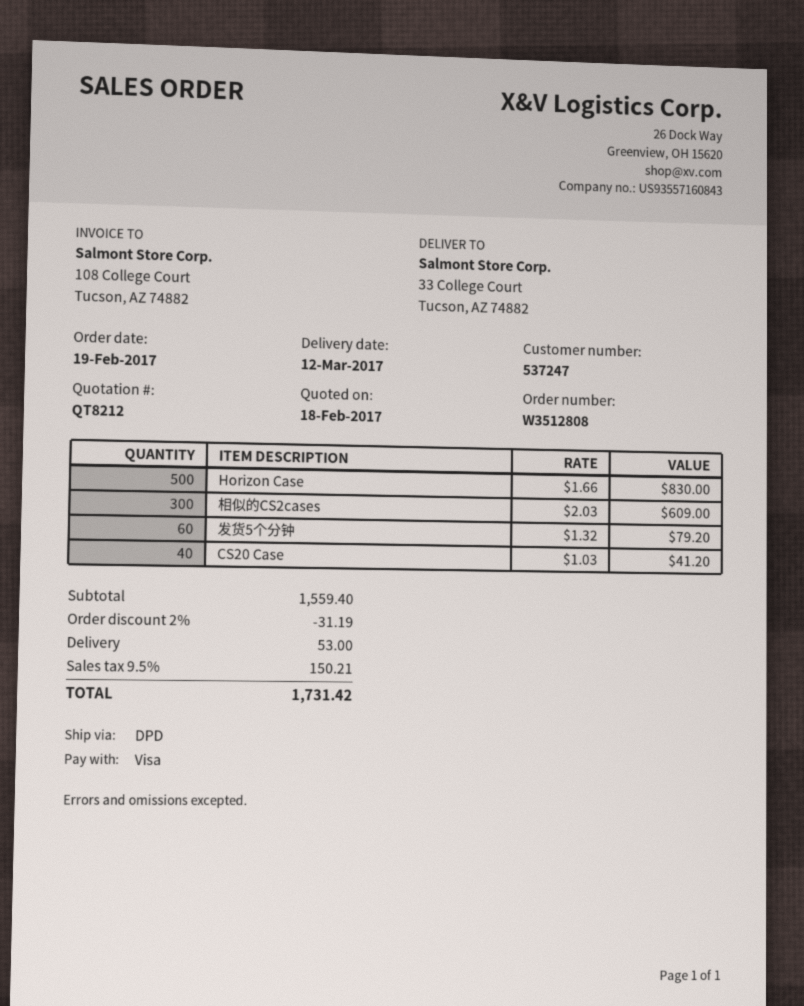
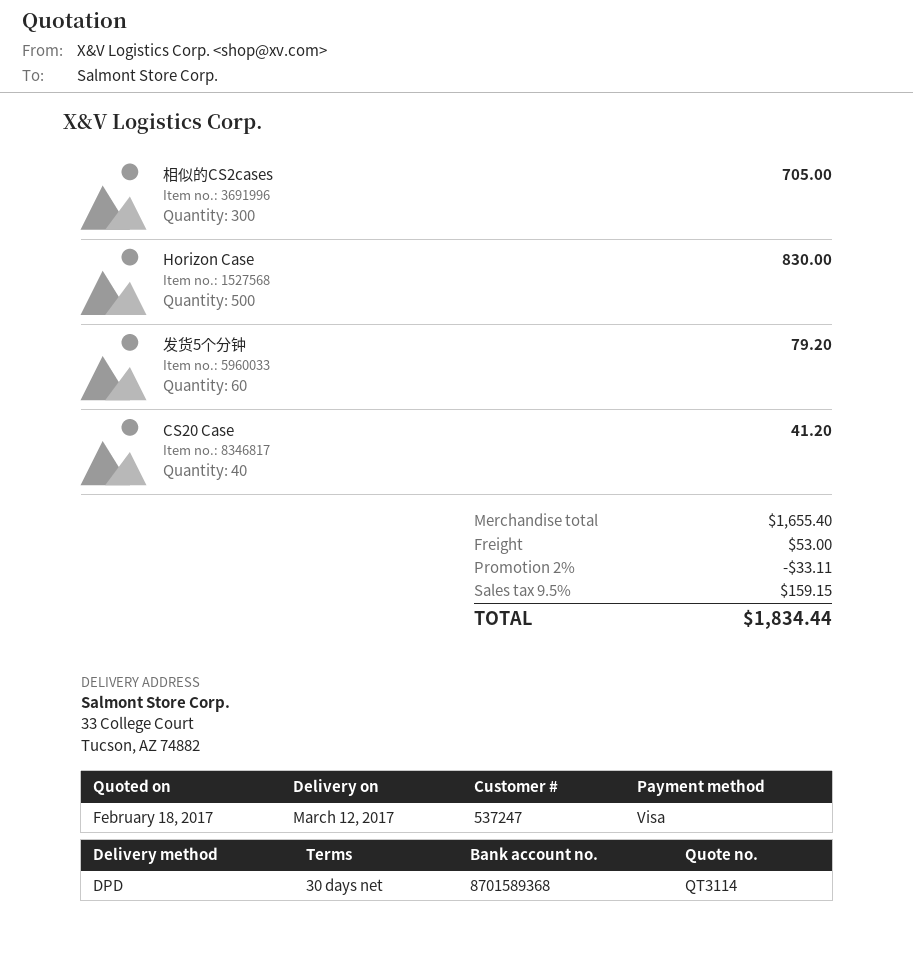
quote number: QT8212 -> QT3114
相似的CS2cases: 300 for 609.00 -> 300 for 705.00
subtotal: 1559.40 -> 1655.40
discount: 2% = 31.19 -> 2% = 33.11
tax: 9.5% = 150.21 -> 9.5% = 159.15
total: 1731.42 -> 1834.44

